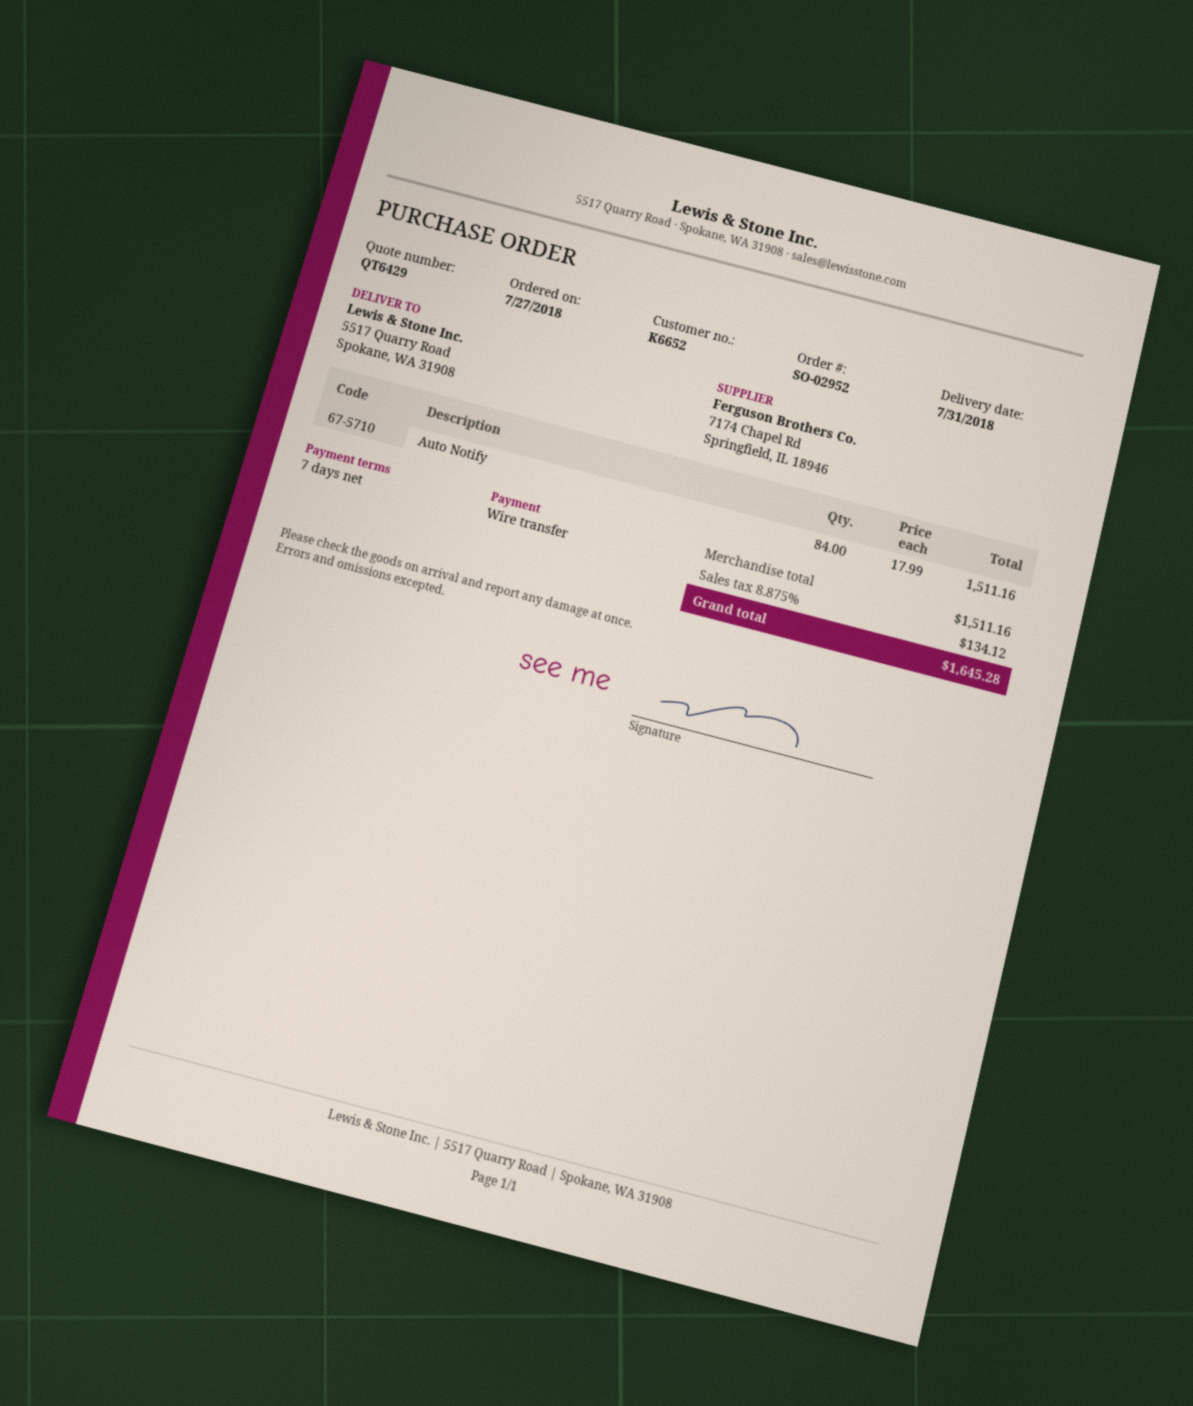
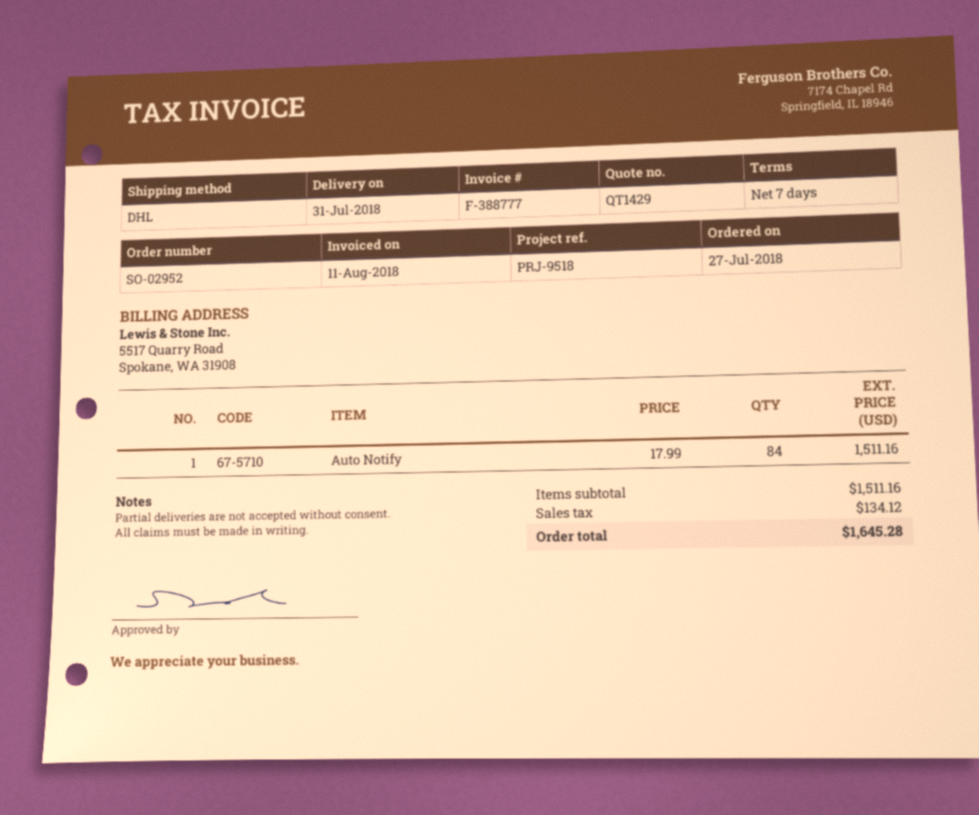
quote number: QT6429 -> QT1429

